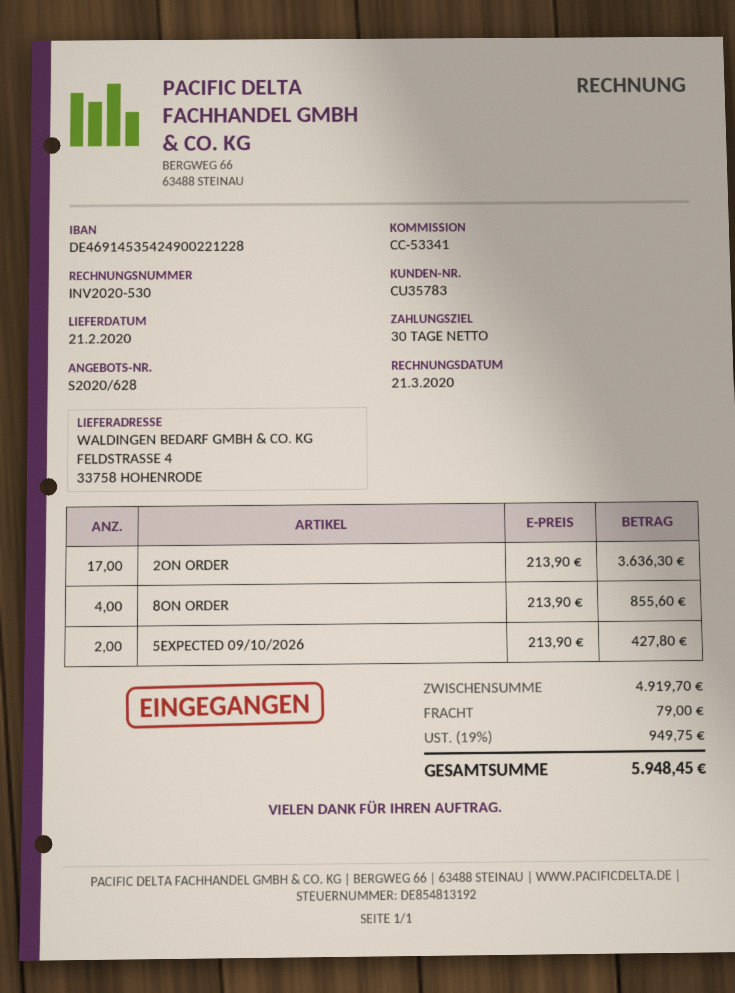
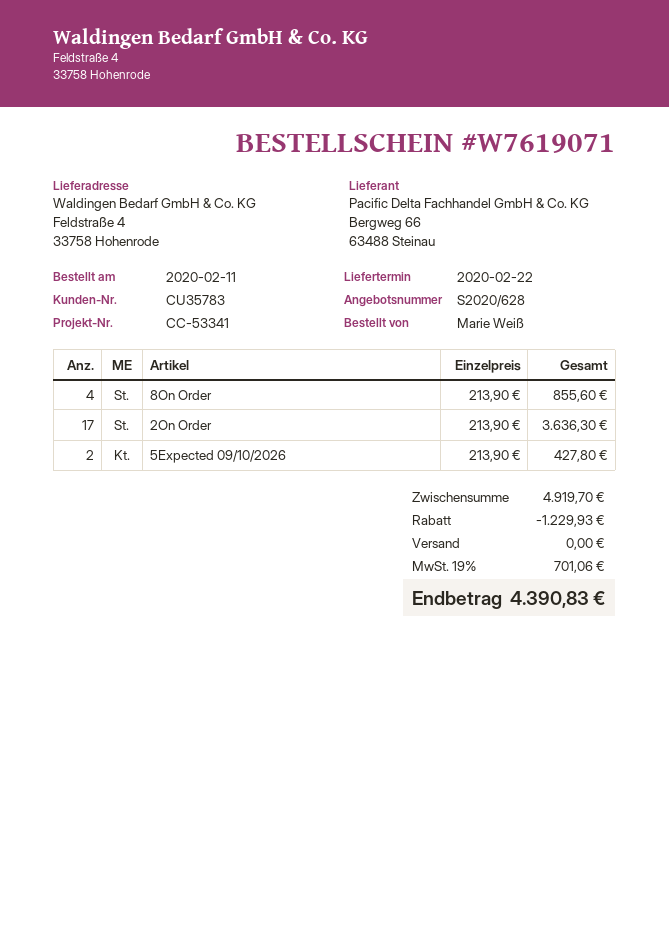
delivery date: 2020-02-21 -> 2020-02-22
discount: none -> 1229.93
shipping: 79.00 -> 0.00
tax: 19% = 949.75 -> 19% = 701.06
total: 5948.45 -> 4390.83

